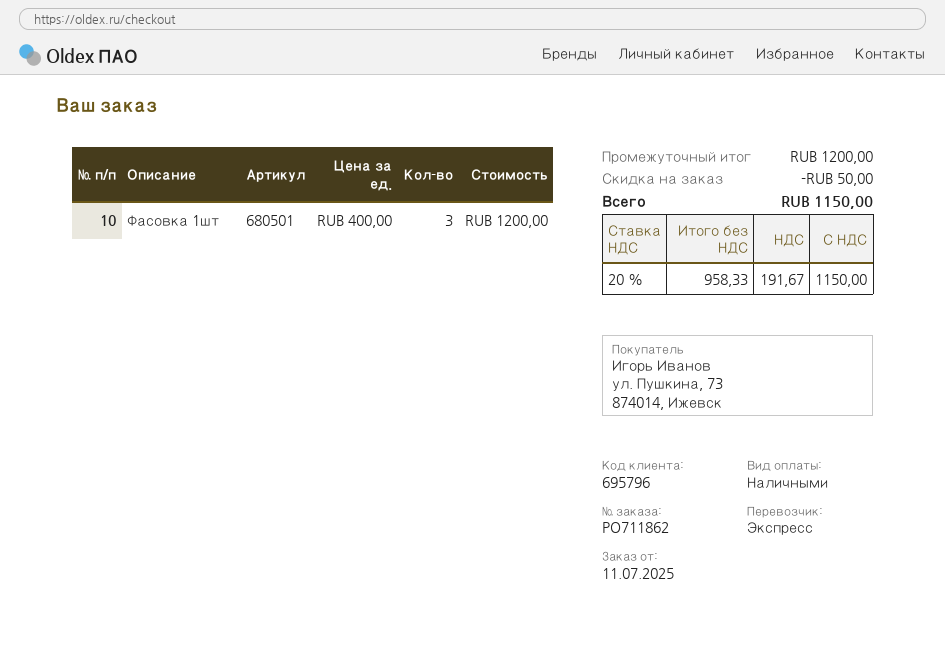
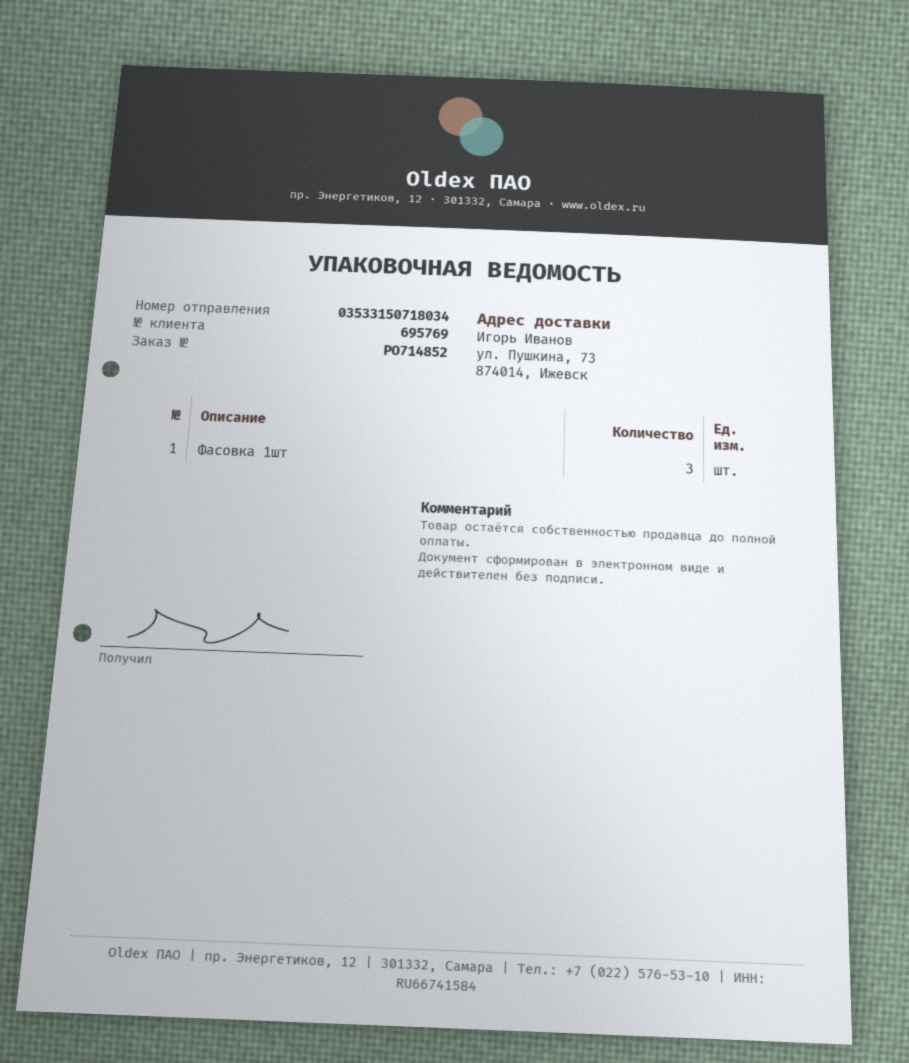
order number: PO711862 -> PO714852
customer number: 695796 -> 695769

